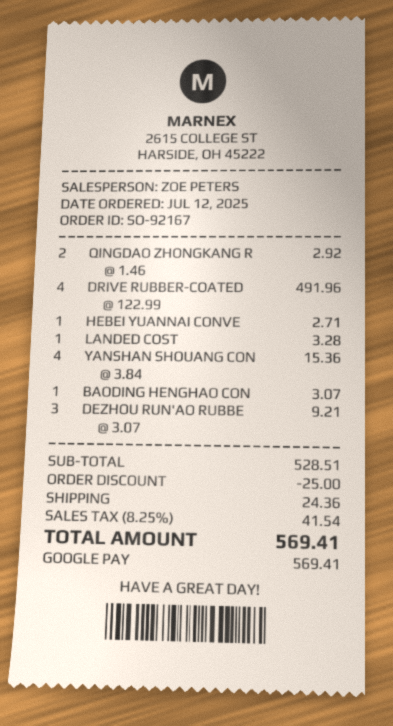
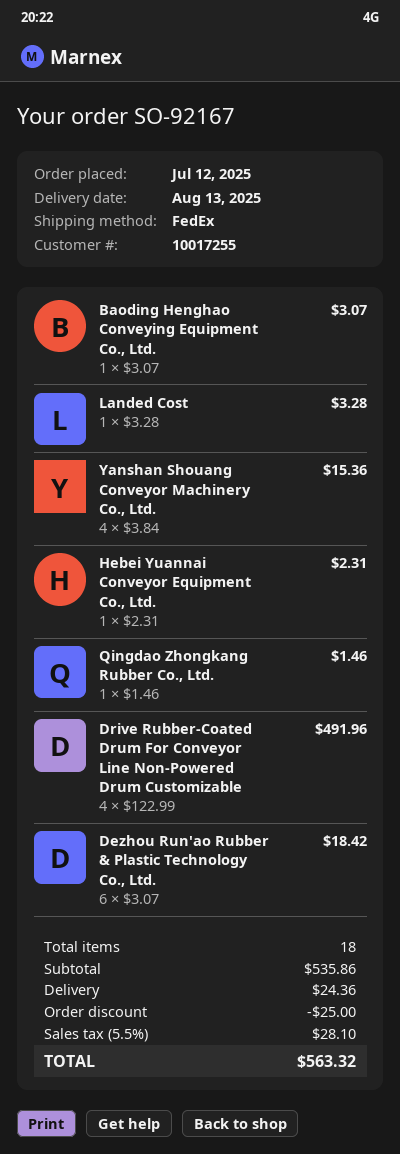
QINGDAO ZHONGKANG R: 2 x 1.46 = 2.92 -> 1 x 1.46 = 1.46
HEBEI YUANNAI CONVE: 1 x 2.71 = 2.71 -> 1 x 2.31 = 2.31
DEZHOU RUN'AO RUBBE: 3 x 3.07 = 9.21 -> 6 x 3.07 = 18.42
subtotal: 528.51 -> 535.86
tax: 8.25% = 41.54 -> 5.5% = 28.10
total: 569.41 -> 563.32

